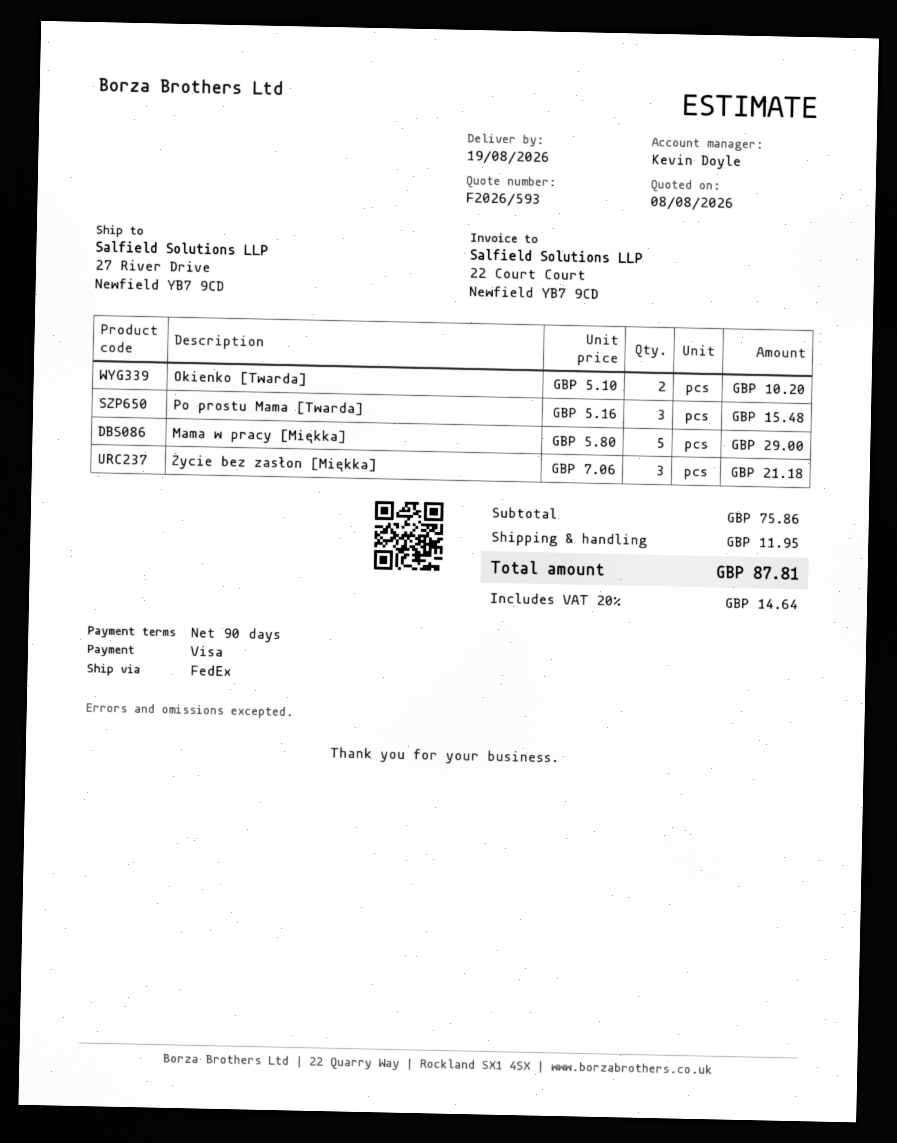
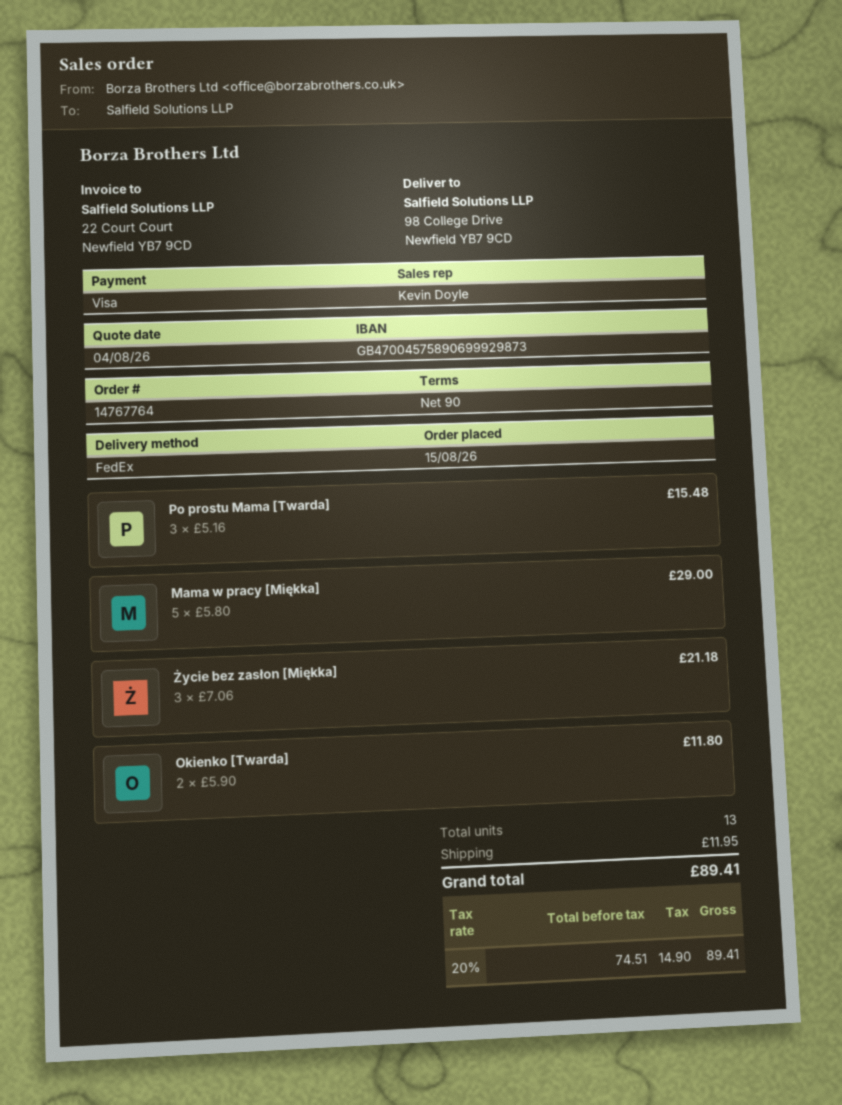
quote date: 2026-08-08 -> 2026-08-04
ship to: 27 River Drive, Newfield YB7 9CD -> 98 College Drive, Newfield YB7 9CD
Okienko [Twarda]: 2 x 5.10 = 10.20 -> 2 x 5.90 = 11.80
tax: 20% = 14.64 -> 20% = 14.90
total: 87.81 -> 89.41

